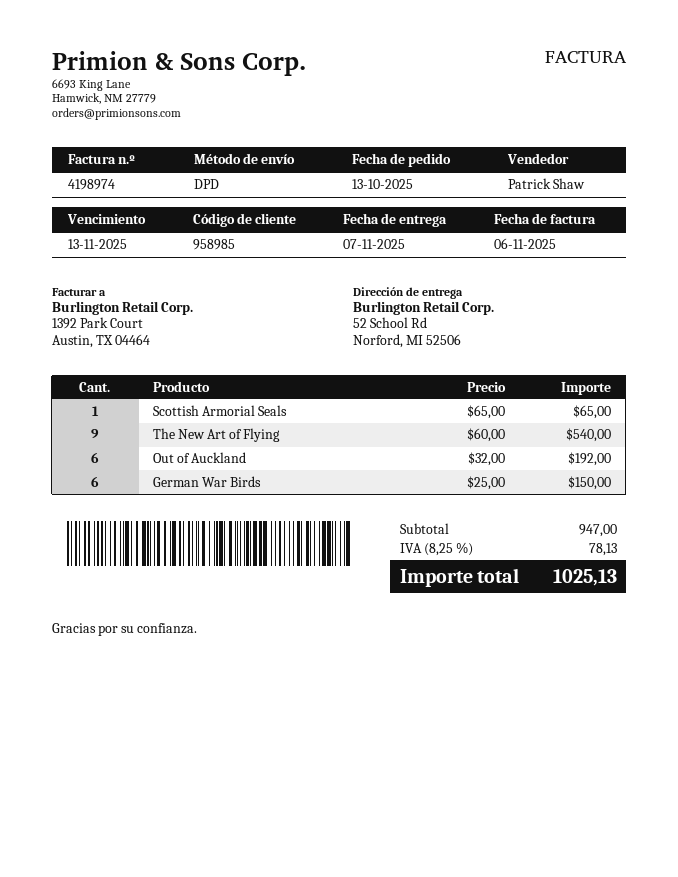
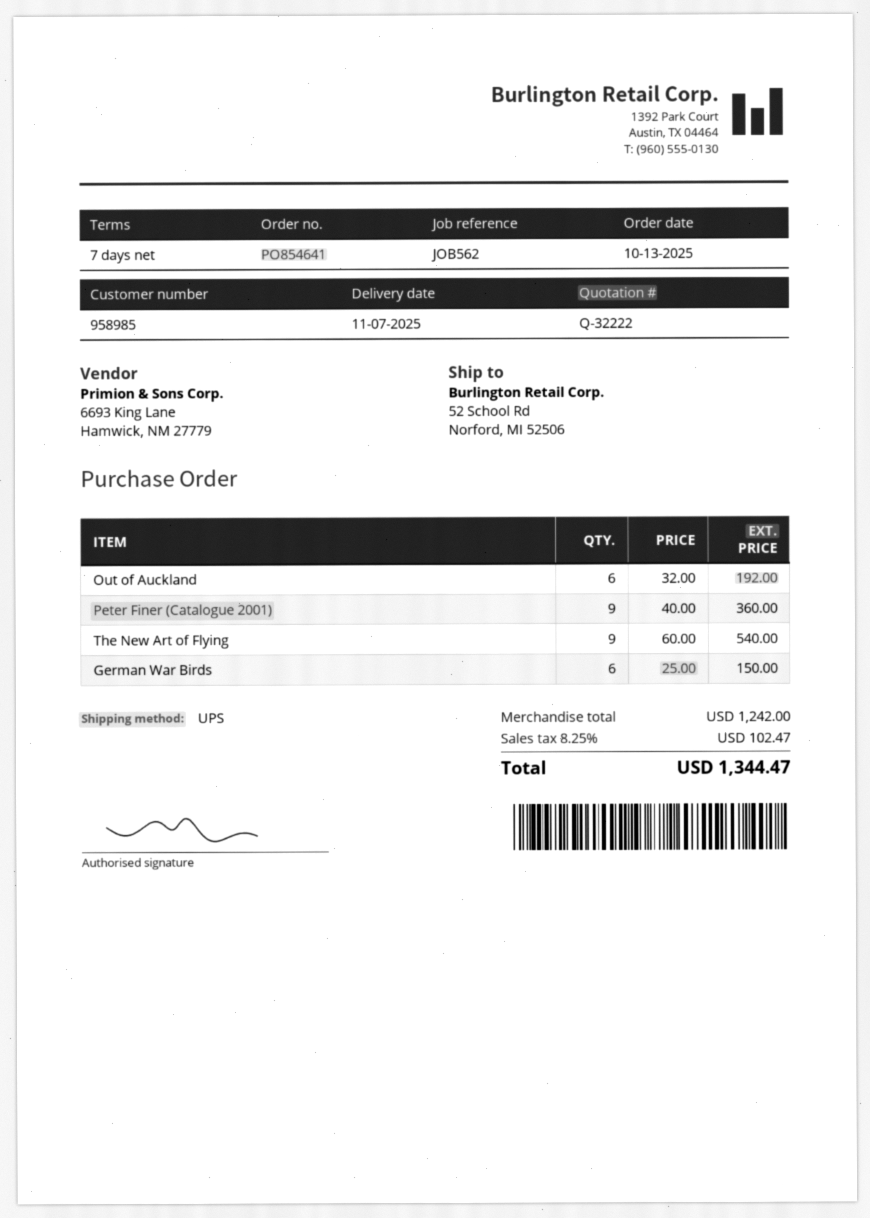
shipping method: DPD -> UPS
Scottish Armorial Seals: 1 x 65.00 = 65.00 -> none
Peter Finer (Catalogue 2001): none -> 9 x 40.00 = 360.00
subtotal: 947.00 -> 1242.00
tax: 8.25% = 78.13 -> 8.25% = 102.47
total: 1025.13 -> 1344.47

